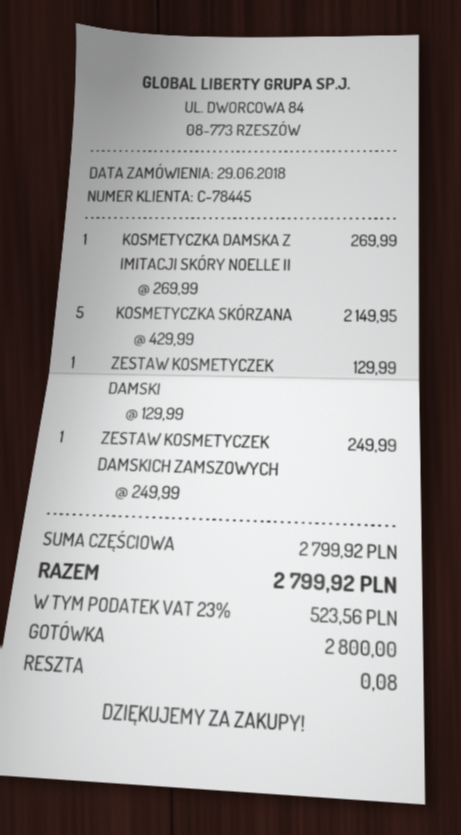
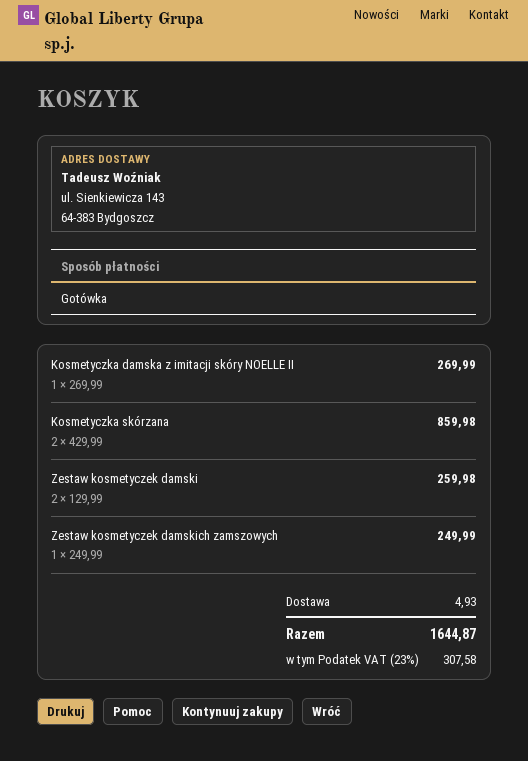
KOSMETYCZKA SKÓRZANA: 5 x 429.99 = 2149.95 -> 2 x 429.99 = 859.98
ZESTAW KOSMETYCZEK DAMSKI: 1 x 129.99 = 129.99 -> 2 x 129.99 = 259.98
shipping: none -> 4.93
tax: 23% = 523.56 -> 23% = 307.58
total: 2799.92 -> 1644.87

